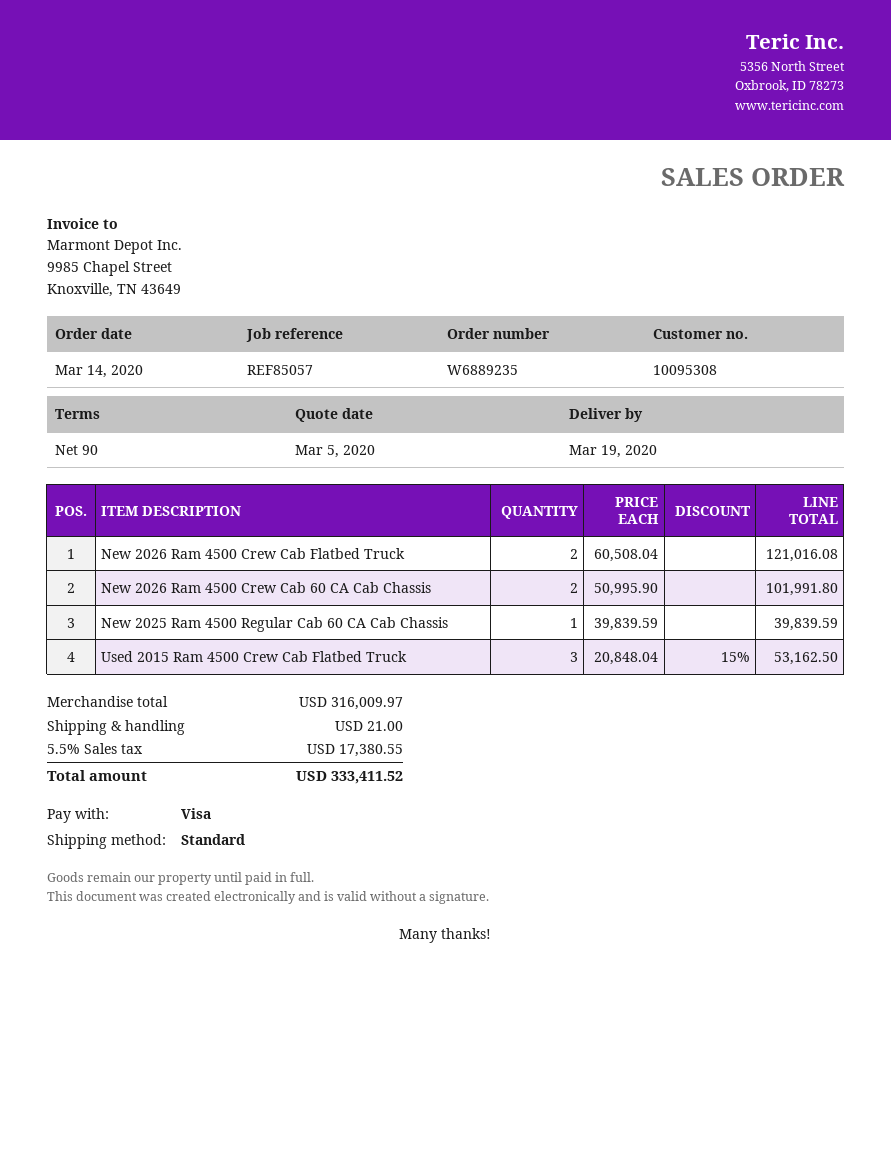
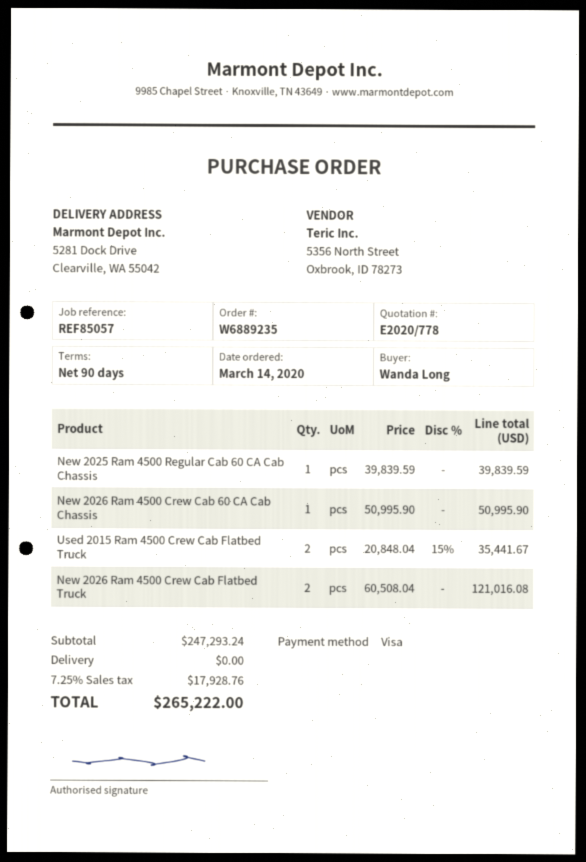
New 2026 Ram 4500 Crew Cab 60 CA Cab Chassis: 2 x 50995.90 = 101991.80 -> 1 x 50995.90 = 50995.90
Used 2015 Ram 4500 Crew Cab Flatbed Truck: 3 x 20848.04 - 15% = 53162.50 -> 2 x 20848.04 - 15% = 35441.67
subtotal: 316009.97 -> 247293.24
shipping: 21.00 -> 0.00
tax: 5.5% = 17380.55 -> 7.25% = 17928.76
total: 333411.52 -> 265222.00

